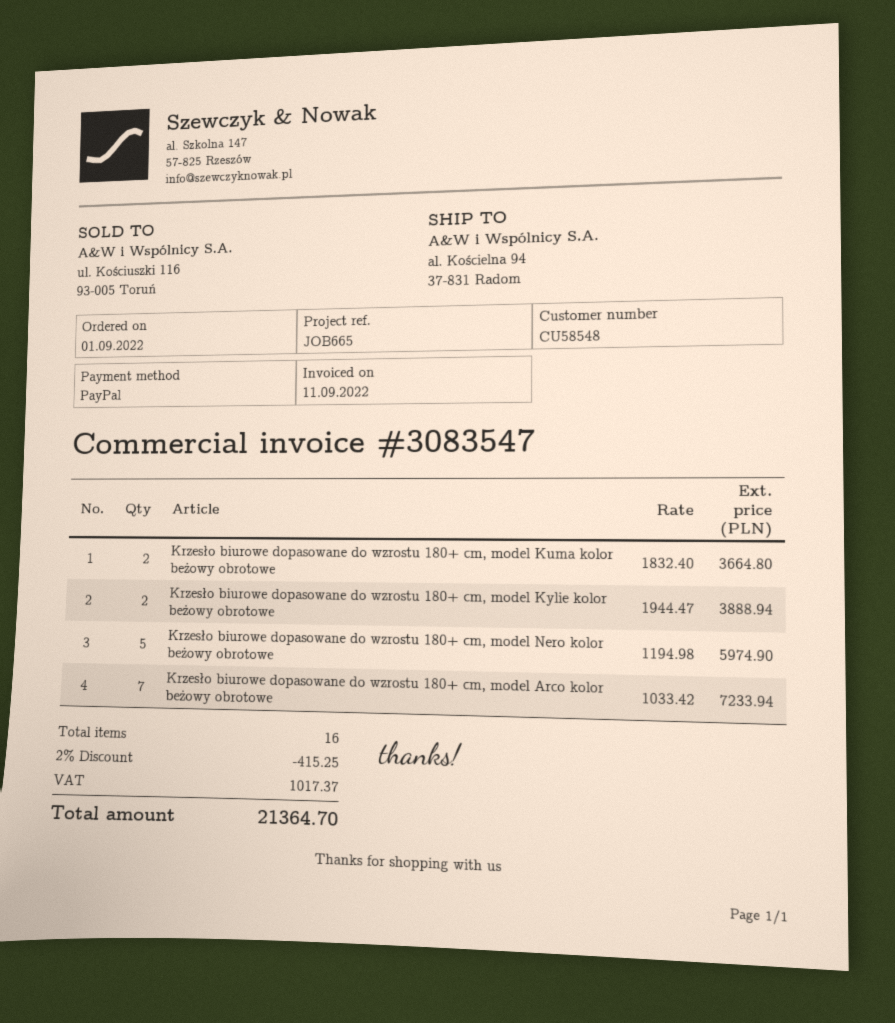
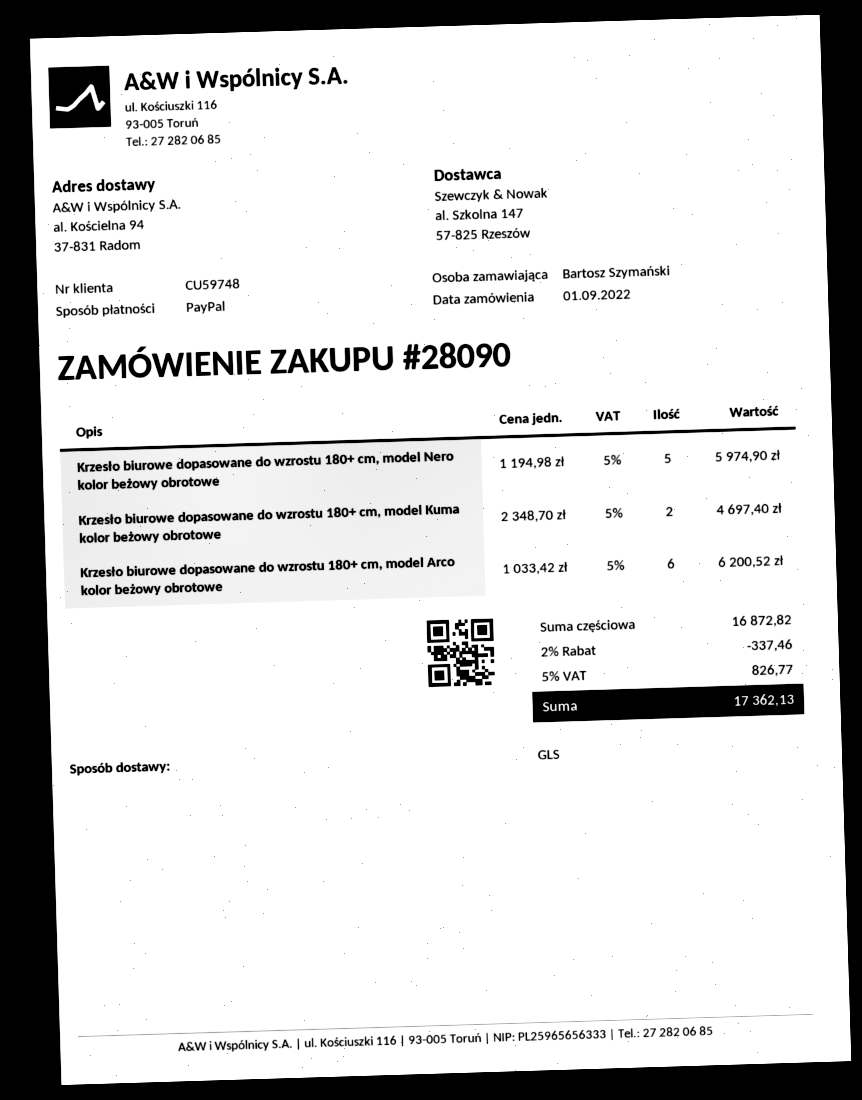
customer number: CU58548 -> CU59748
Krzesło biurowe dopasowane do wzrostu 180+ cm, model Kuma kolor beżowy obrotowe: 2 x 1832.40 = 3664.80 -> 2 x 2348.70 = 4697.40
Krzesło biurowe dopasowane do wzrostu 180+ cm, model Kylie kolor beżowy obrotowe: 2 x 1944.47 = 3888.94 -> none
Krzesło biurowe dopasowane do wzrostu 180+ cm, model Arco kolor beżowy obrotowe: 7 x 1033.42 = 7233.94 -> 6 x 1033.42 = 6200.52
discount: 2% = 415.25 -> 2% = 337.46
tax: 1017.37 -> 826.77
total: 21364.70 -> 17362.13

